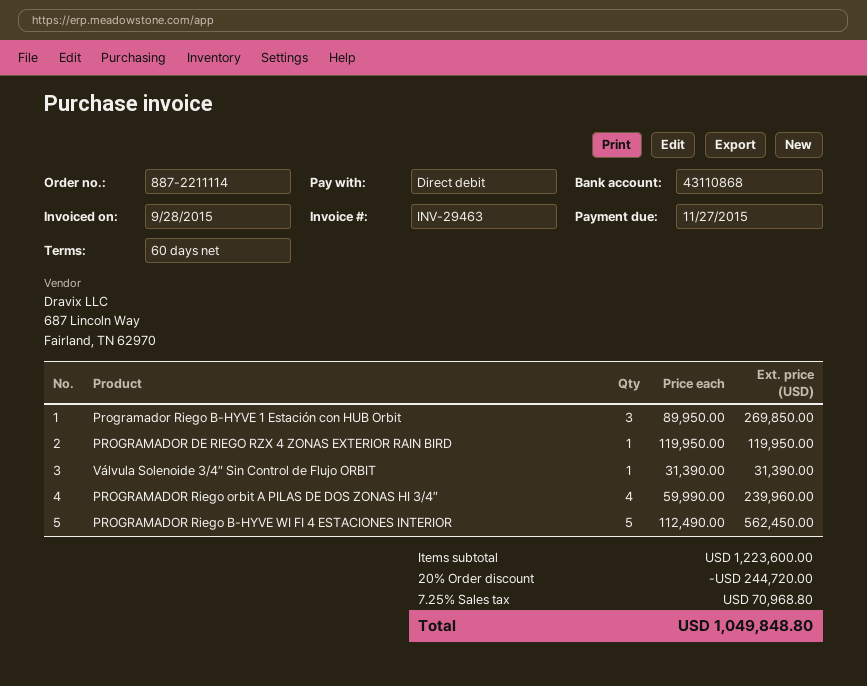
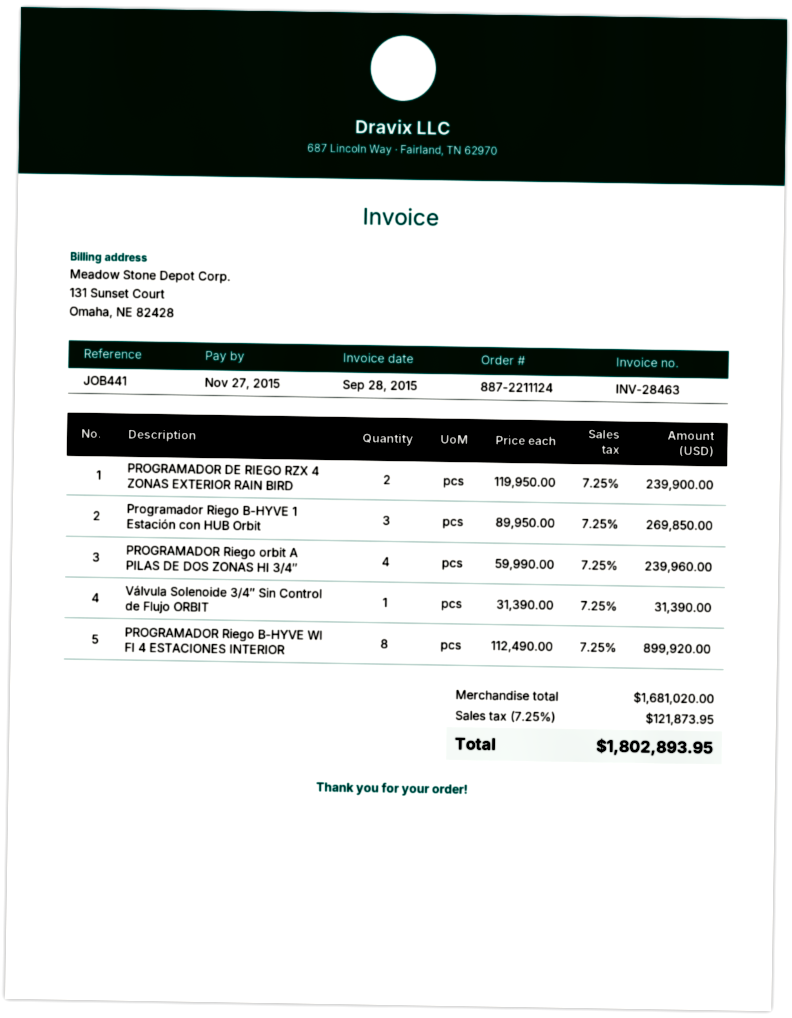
order number: 887-2211114 -> 887-2211124
invoice number: INV-29463 -> INV-28463
PROGRAMADOR DE RIEGO RZX 4 ZONAS EXTERIOR RAIN BIRD: 1 x 119950.00 = 119950.00 -> 2 x 119950.00 = 239900.00
PROGRAMADOR Riego B-HYVE WI FI 4 ESTACIONES INTERIOR: 5 x 112490.00 = 562450.00 -> 8 x 112490.00 = 899920.00
subtotal: 1223600.00 -> 1681020.00
discount: 20% = 244720.00 -> none
tax: 7.25% = 70968.80 -> 7.25% = 121873.95
total: 1049848.80 -> 1802893.95

